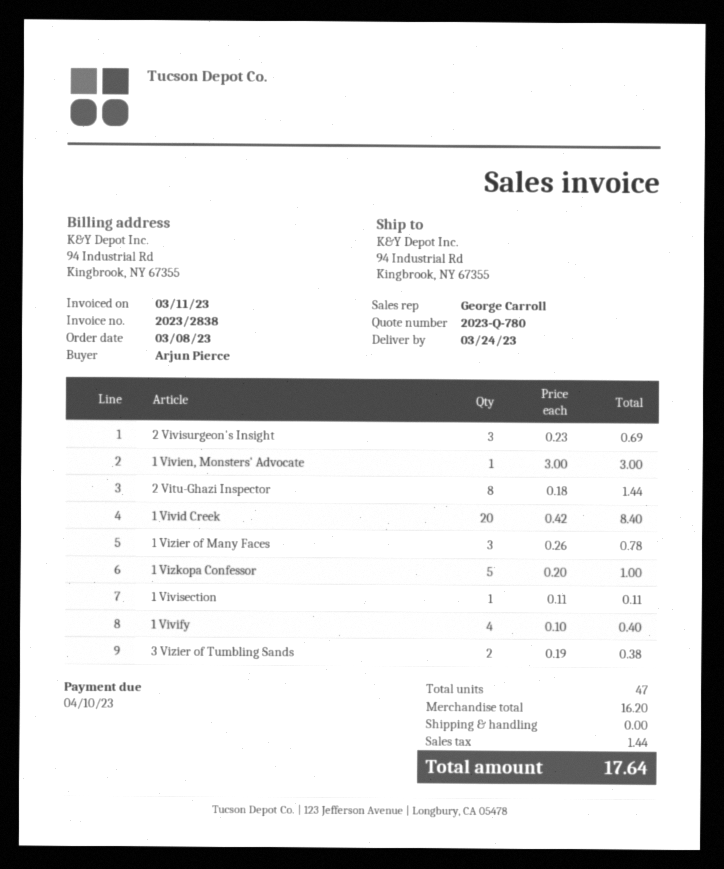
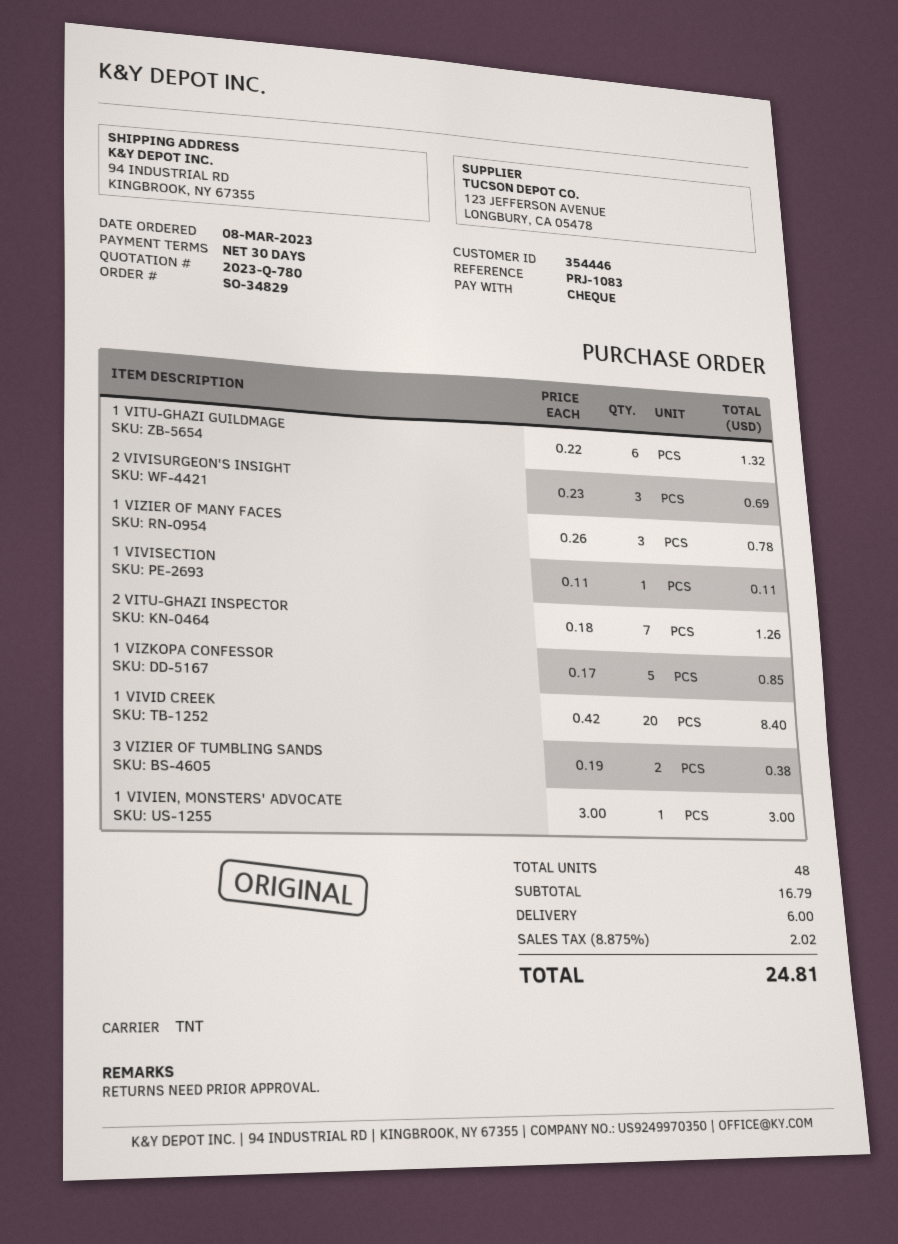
2 Vitu-Ghazi Inspector: 8 x 0.18 = 1.44 -> 7 x 0.18 = 1.26
1 Vizkopa Confessor: 5 x 0.20 = 1.00 -> 5 x 0.17 = 0.85
1 Vivify: 4 x 0.10 = 0.40 -> none
1 VITU-GHAZI GUILDMAGE: none -> 6 x 0.22 = 1.32
total quantity: 47 -> 48
subtotal: 16.20 -> 16.79
shipping: 0.00 -> 6.00
tax: 1.44 -> 2.02
total: 17.64 -> 24.81

